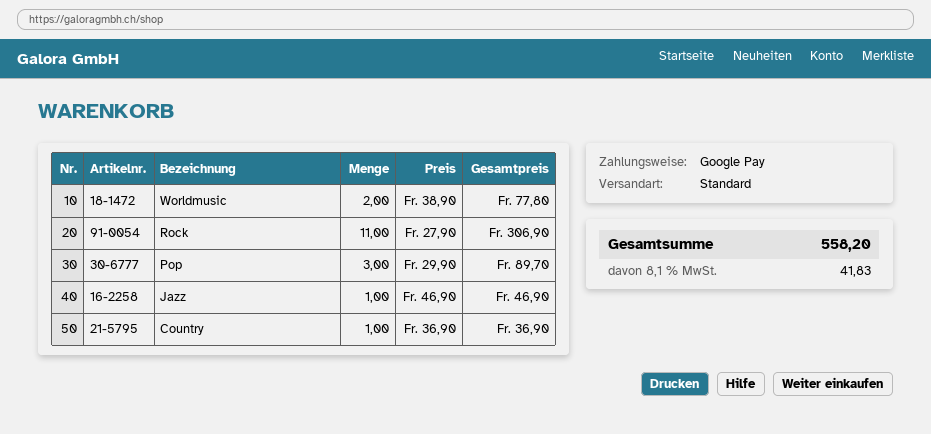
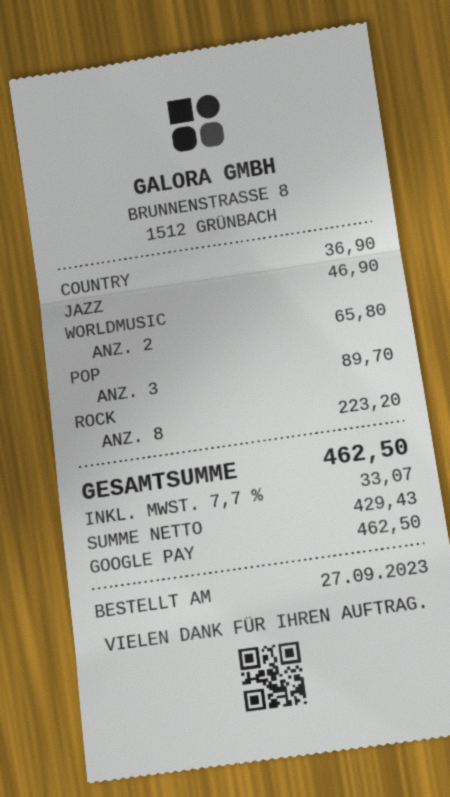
Worldmusic: 2 for 77.80 -> 2 for 65.80
Rock: 11 for 306.90 -> 8 for 223.20
tax: 8.1% = 41.83 -> 7.7% = 33.07
total: 558.20 -> 462.50

